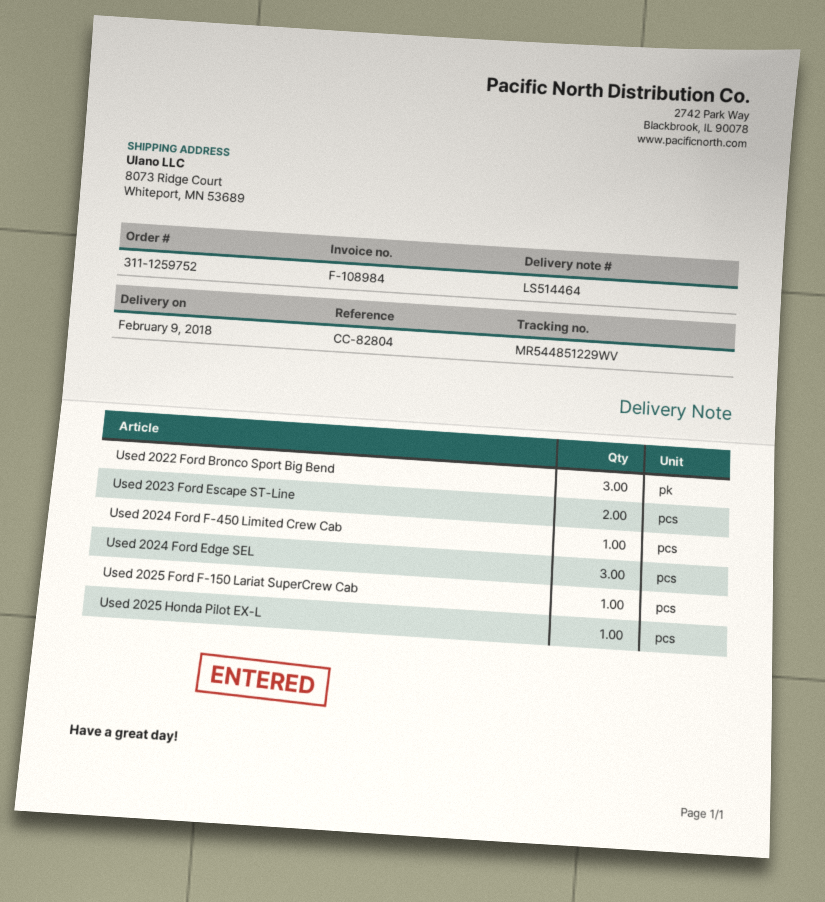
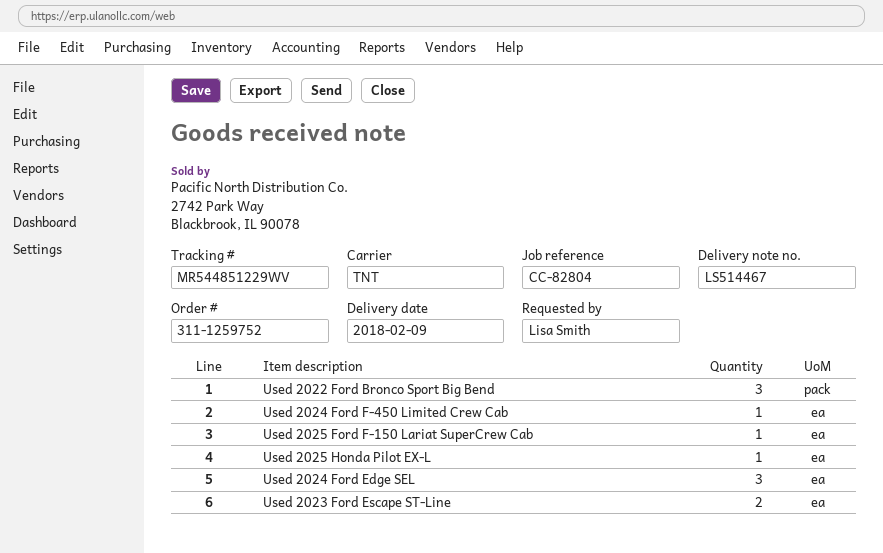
delivery note number: LS514464 -> LS514467

